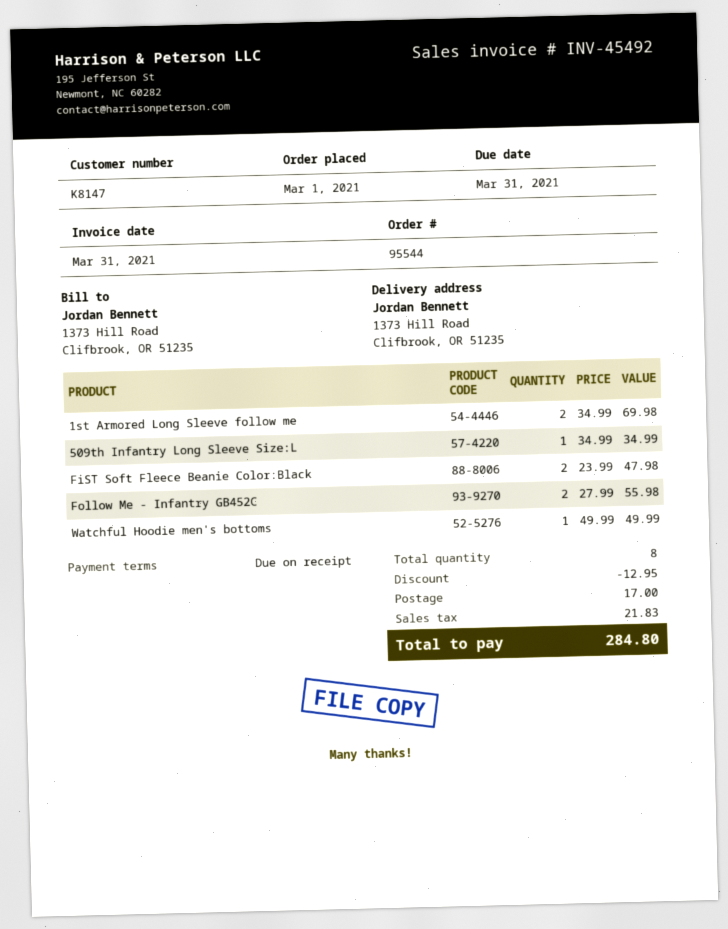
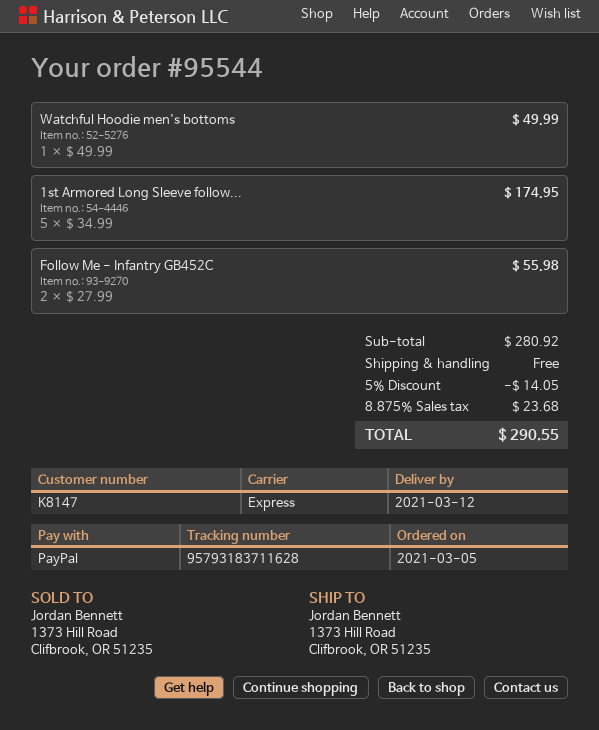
order date: 2021-03-01 -> 2021-03-05
1st Armored Long Sleeve follow me: 2 x 34.99 = 69.98 -> 5 x 34.99 = 174.95
509th Infantry Long Sleeve Size:L: 1 x 34.99 = 34.99 -> none
FiST Soft Fleece Beanie Color:Black: 2 x 23.99 = 47.98 -> none
discount: 12.95 -> 14.05
shipping: 17.00 -> 0.00
tax: 21.83 -> 23.68
total: 284.80 -> 290.55

